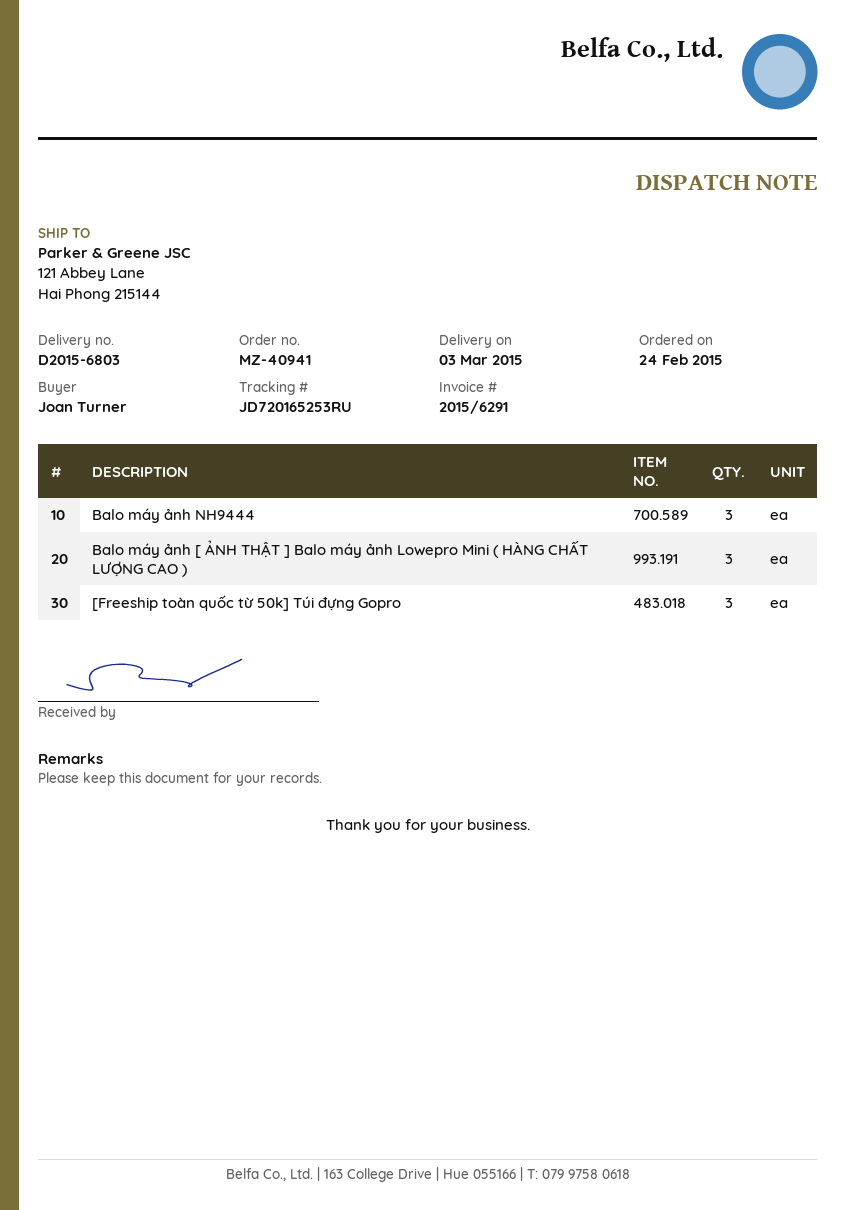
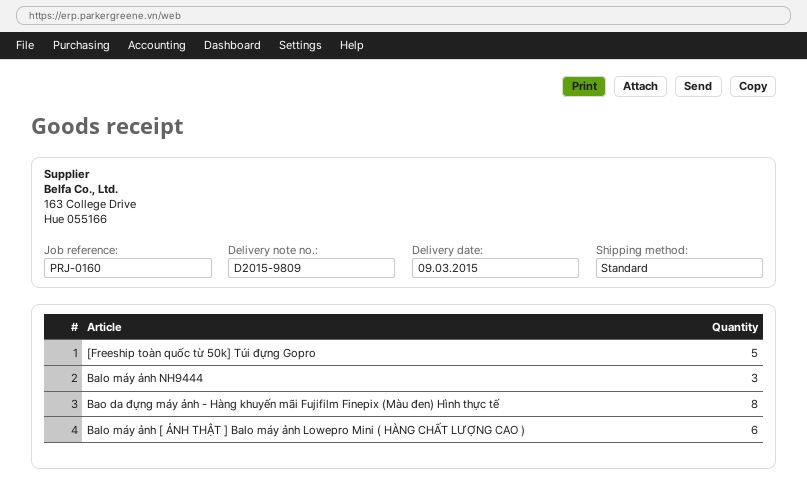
delivery note number: D2015-6803 -> D2015-9809
delivery date: 2015-03-03 -> 2015-03-09
Balo máy ảnh [ ẢNH THẬT ] Balo máy ảnh Lowepro Mini ( HÀNG CHẤT LƯỢNG CAO ): 3 -> 6
[Freeship toàn quốc từ 50k] Túi đựng Gopro: 3 -> 5
Bao da đựng máy ảnh - Hàng khuyến mãi Fujifilm Finepix (Màu đen) Hình thực tế: none -> 8

